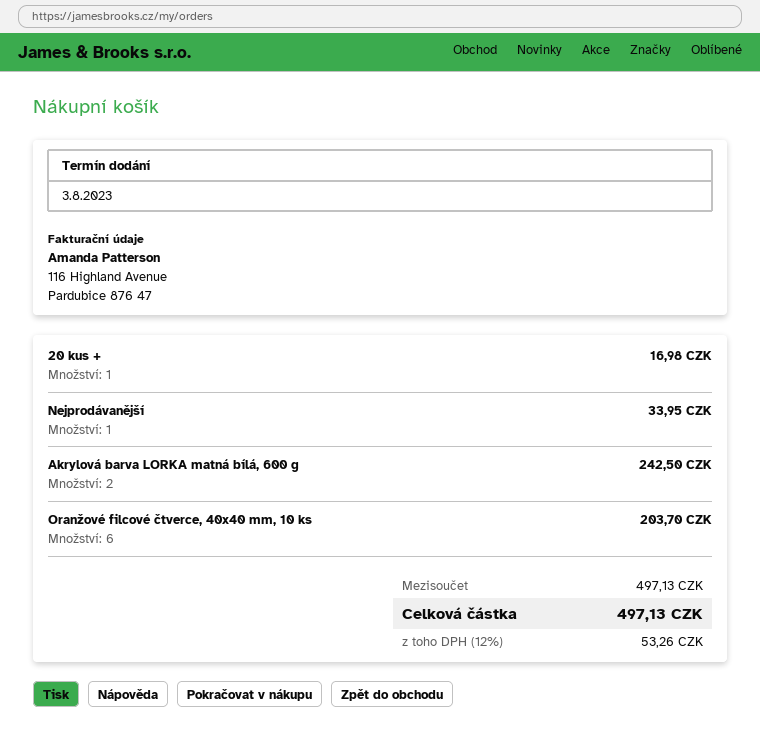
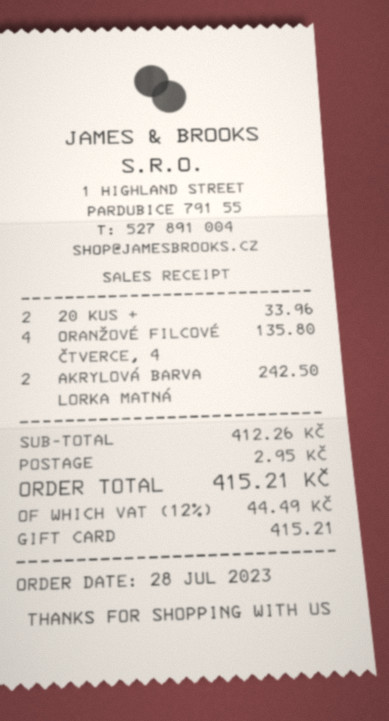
20 kus +: 1 for 16.98 -> 2 for 33.96
Nejprodávanější: 1 for 33.95 -> none
Oranžové filcové čtverce, 40x40 mm, 10 ks: 6 for 203.70 -> 4 for 135.80
subtotal: 497.13 -> 412.26
shipping: none -> 2.95
tax: 12% = 53.26 -> 12% = 44.49
total: 497.13 -> 415.21

